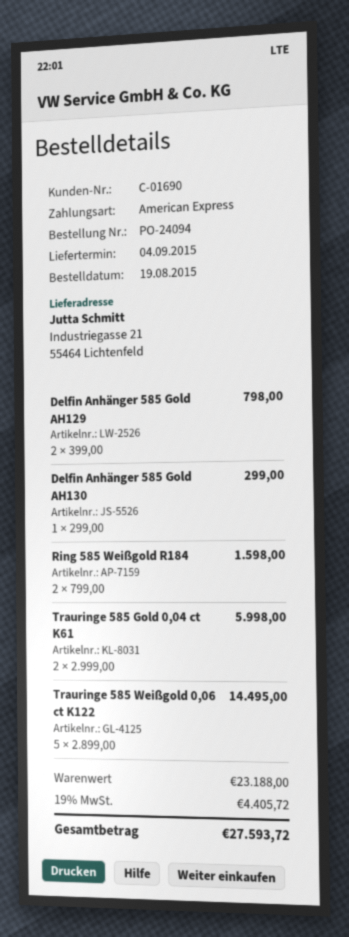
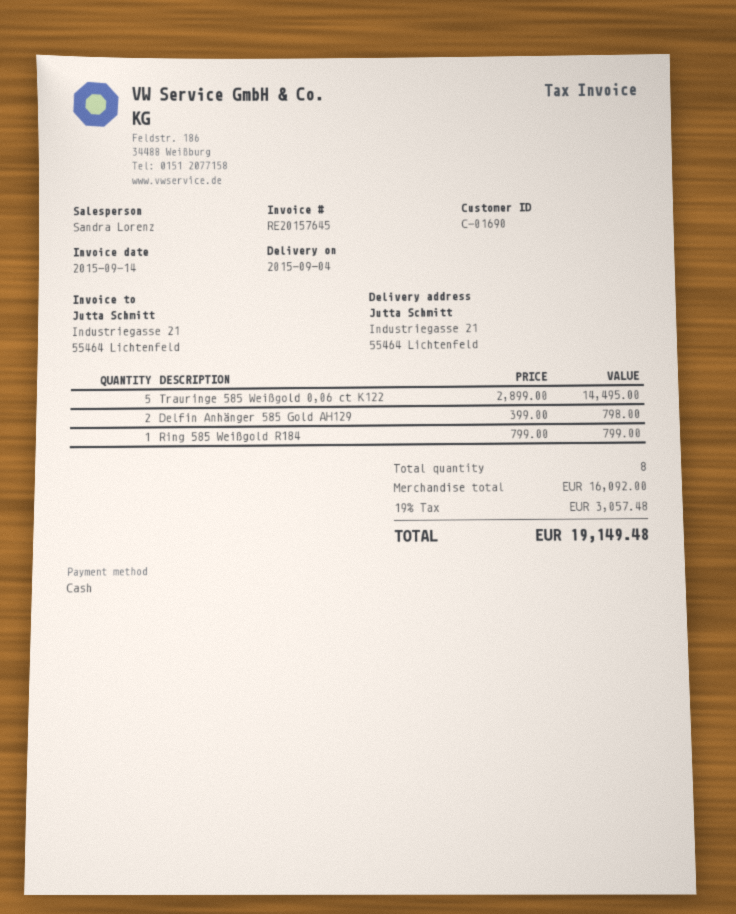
payment method: American Express -> cash
Delfin Anhänger 585 Gold AH130: 1 x 299.00 = 299.00 -> none
Ring 585 Weißgold R184: 2 x 799.00 = 1598.00 -> 1 x 799.00 = 799.00
Trauringe 585 Gold 0,04 ct K61: 2 x 2999.00 = 5998.00 -> none
subtotal: 23188.00 -> 16092.00
tax: 19% = 4405.72 -> 19% = 3057.48
total: 27593.72 -> 19149.48

